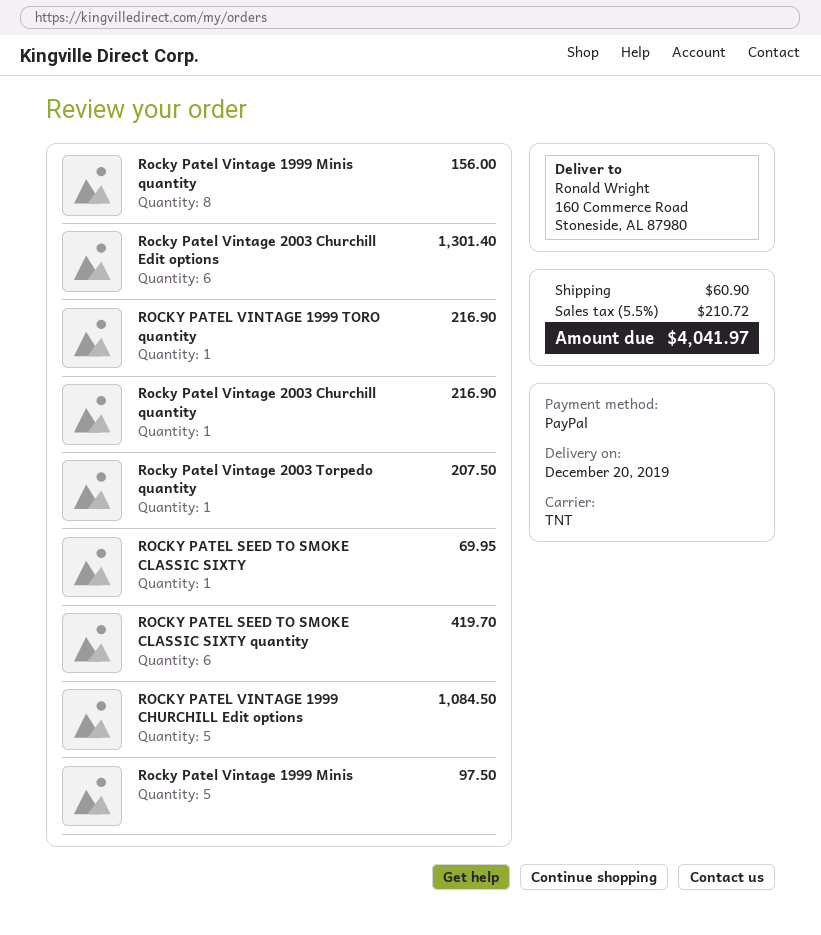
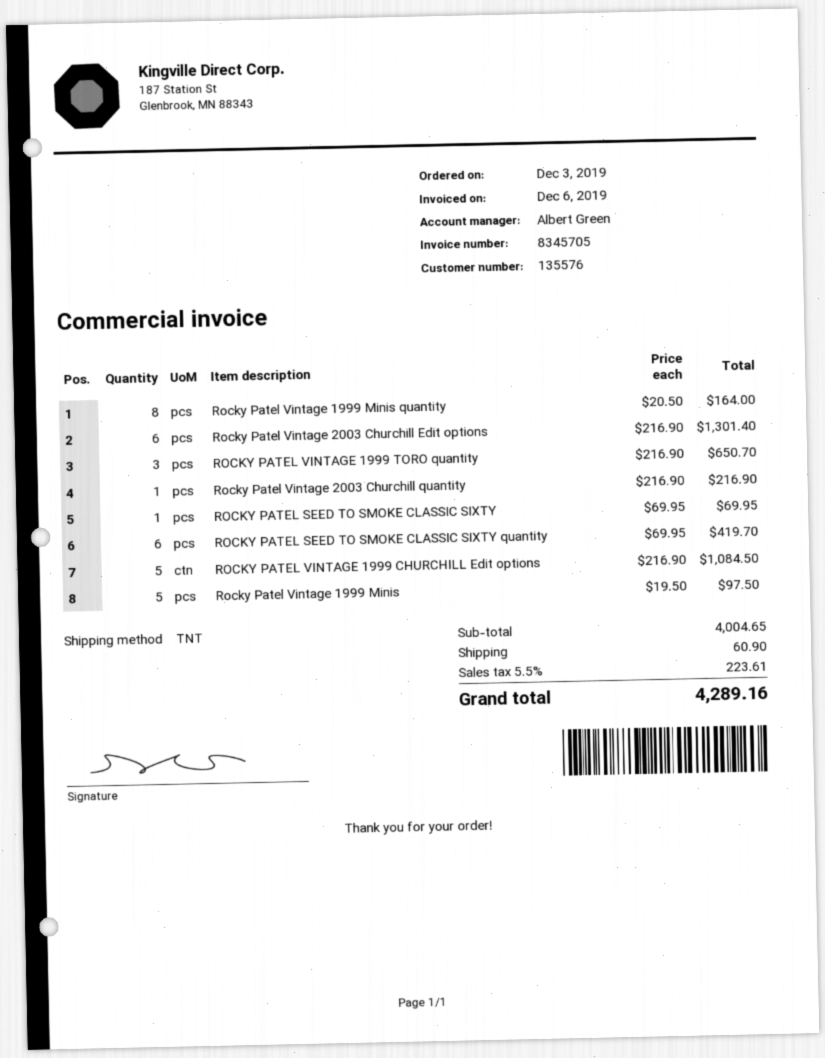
Rocky Patel Vintage 1999 Minis quantity: 8 for 156.00 -> 8 for 164.00
ROCKY PATEL VINTAGE 1999 TORO quantity: 1 for 216.90 -> 3 for 650.70
Rocky Patel Vintage 2003 Torpedo quantity: 1 for 207.50 -> none
tax: 5.5% = 210.72 -> 5.5% = 223.61
total: 4041.97 -> 4289.16

